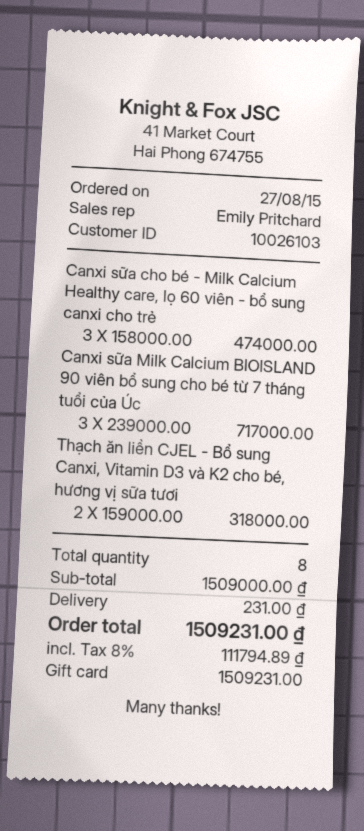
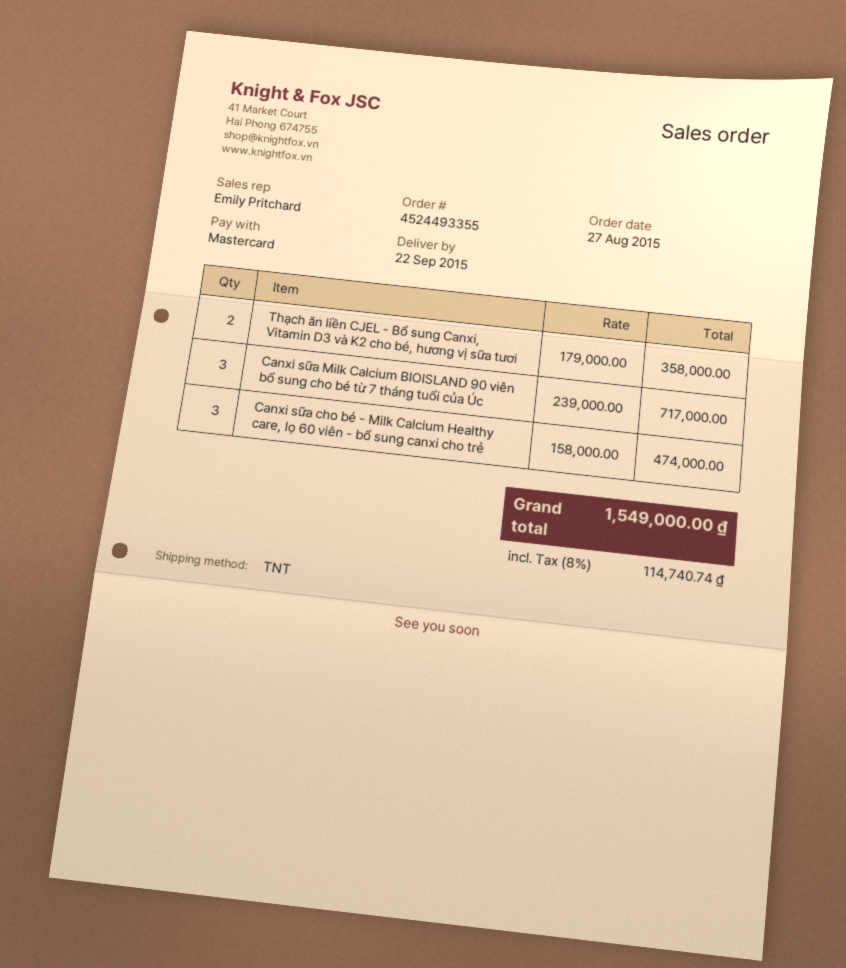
payment method: gift card -> Mastercard
Thạch ăn liền CJEL - Bổ sung Canxi, Vitamin D3 và K2 cho bé, hương vị sữa tươi: 2 x 159000.00 = 318000.00 -> 2 x 179000.00 = 358000.00
shipping: 231.00 -> none
tax: 8% = 111794.89 -> 8% = 114740.74
total: 1509231.00 -> 1549000.00

